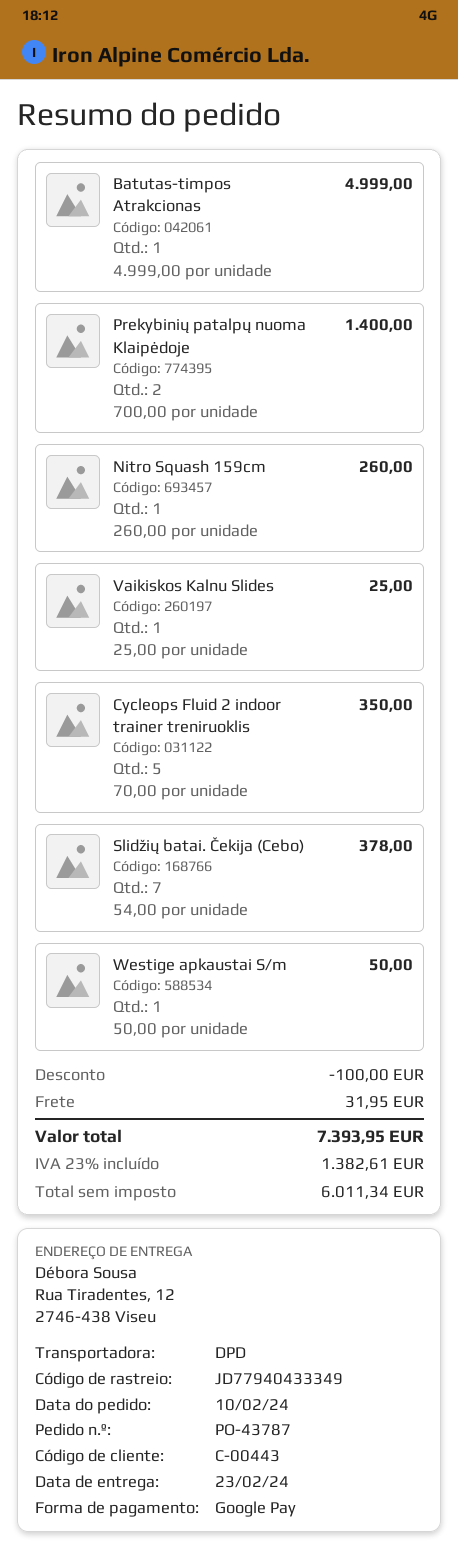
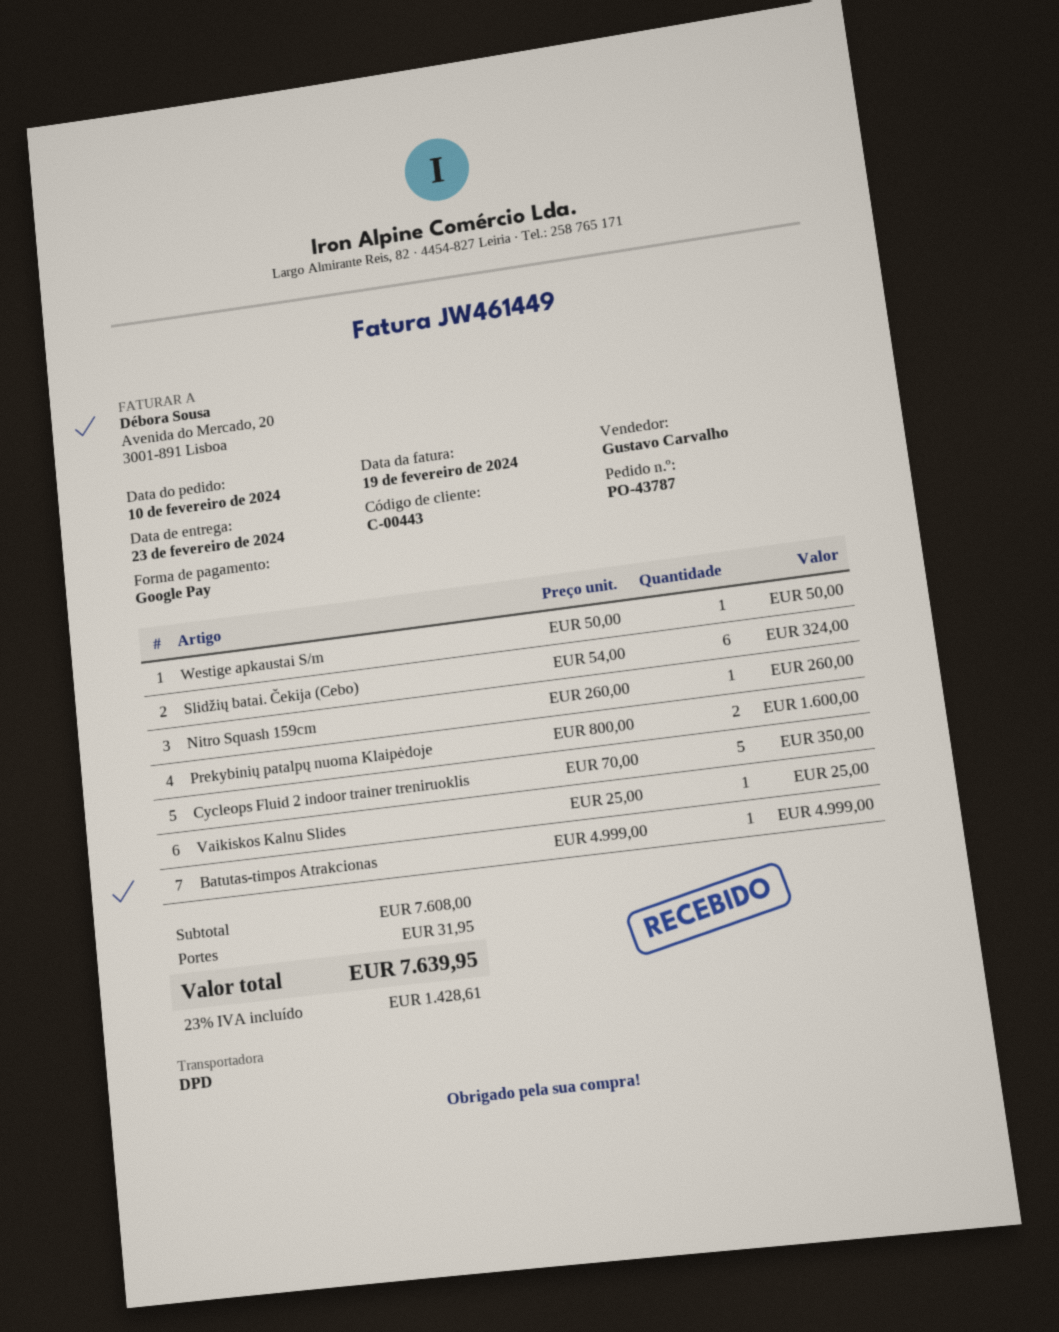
Prekybinių patalpų nuoma Klaipėdoje: 2 x 700.00 = 1400.00 -> 2 x 800.00 = 1600.00
Slidžių batai. Čekija (Cebo): 7 x 54.00 = 378.00 -> 6 x 54.00 = 324.00
discount: 100.00 -> none
tax: 23% = 1382.61 -> 23% = 1428.61
total: 7393.95 -> 7639.95

